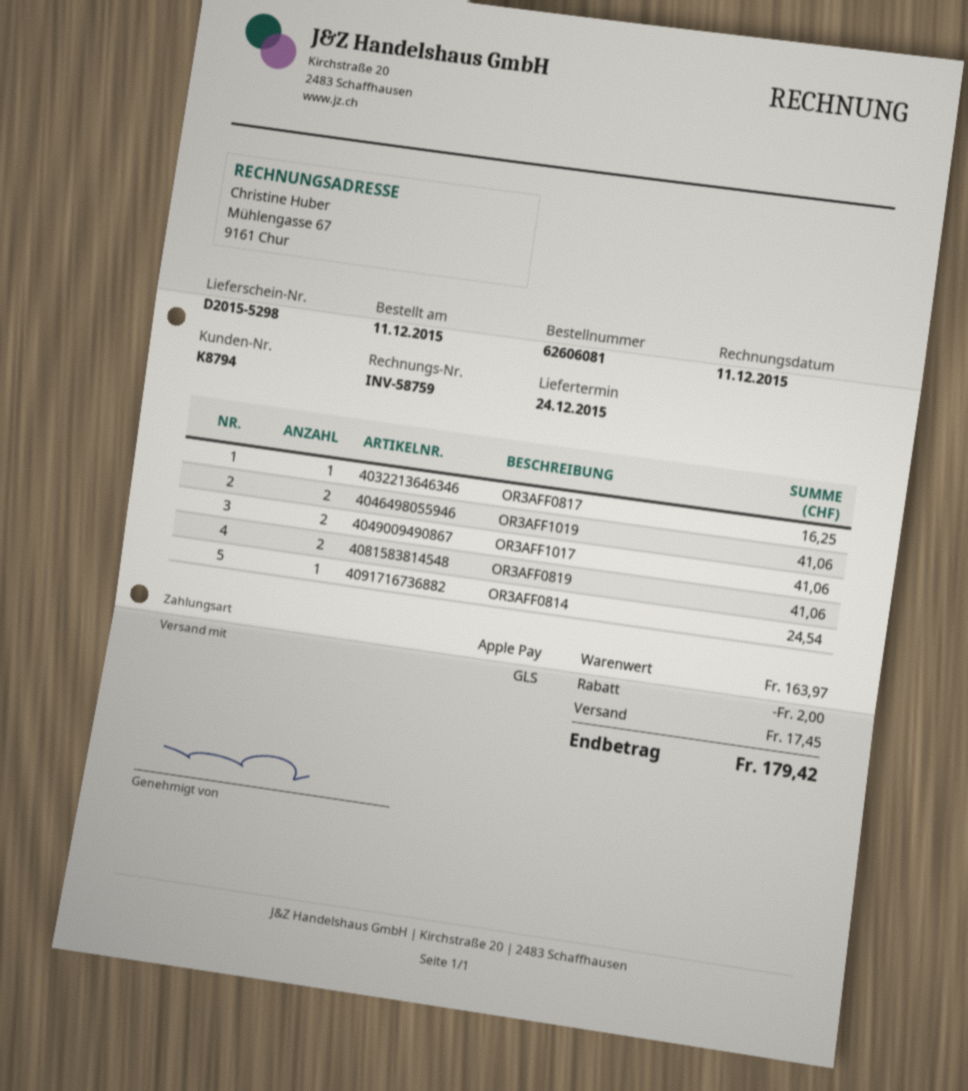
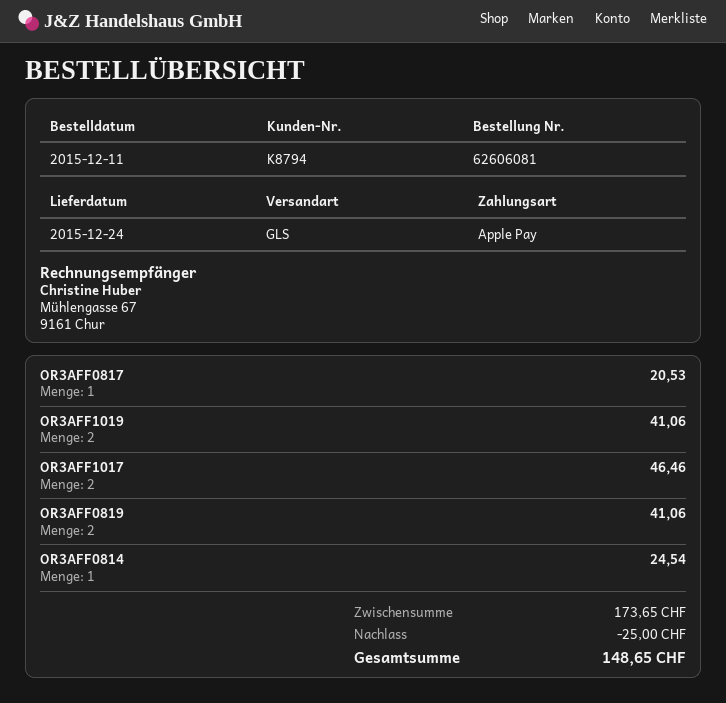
OR3AFF0817: 1 for 16.25 -> 1 for 20.53
OR3AFF1017: 2 for 41.06 -> 2 for 46.46
subtotal: 163.97 -> 173.65
discount: 2.00 -> 25.00
shipping: 17.45 -> none
total: 179.42 -> 148.65

